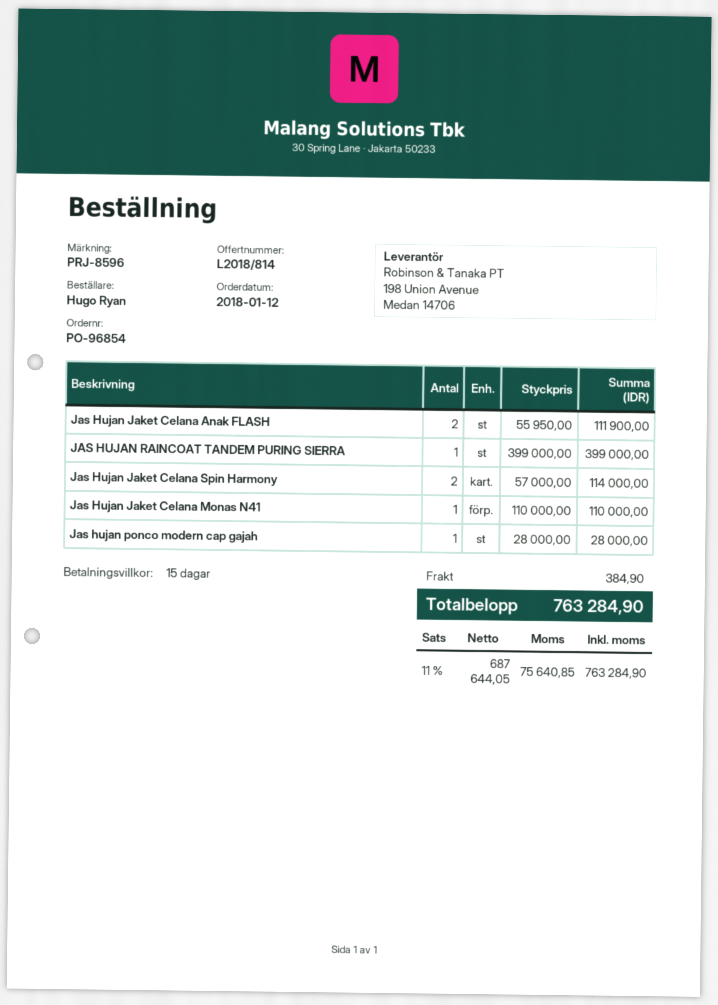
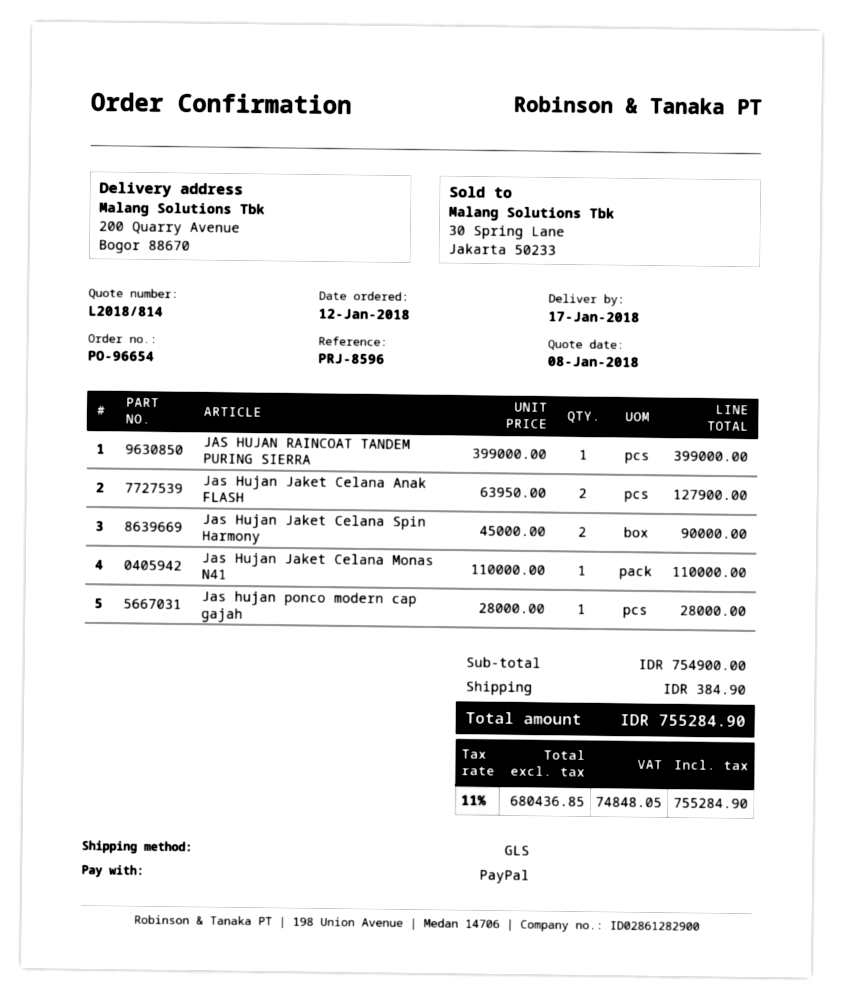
order number: PO-96854 -> PO-96654
Jas Hujan Jaket Celana Anak FLASH: 2 x 55950.00 = 111900.00 -> 2 x 63950.00 = 127900.00
Jas Hujan Jaket Celana Spin Harmony: 2 x 57000.00 = 114000.00 -> 2 x 45000.00 = 90000.00
net: 687644.05 -> 680436.85
tax: 11% = 75640.85 -> 11% = 74848.05
total: 763284.90 -> 755284.90

